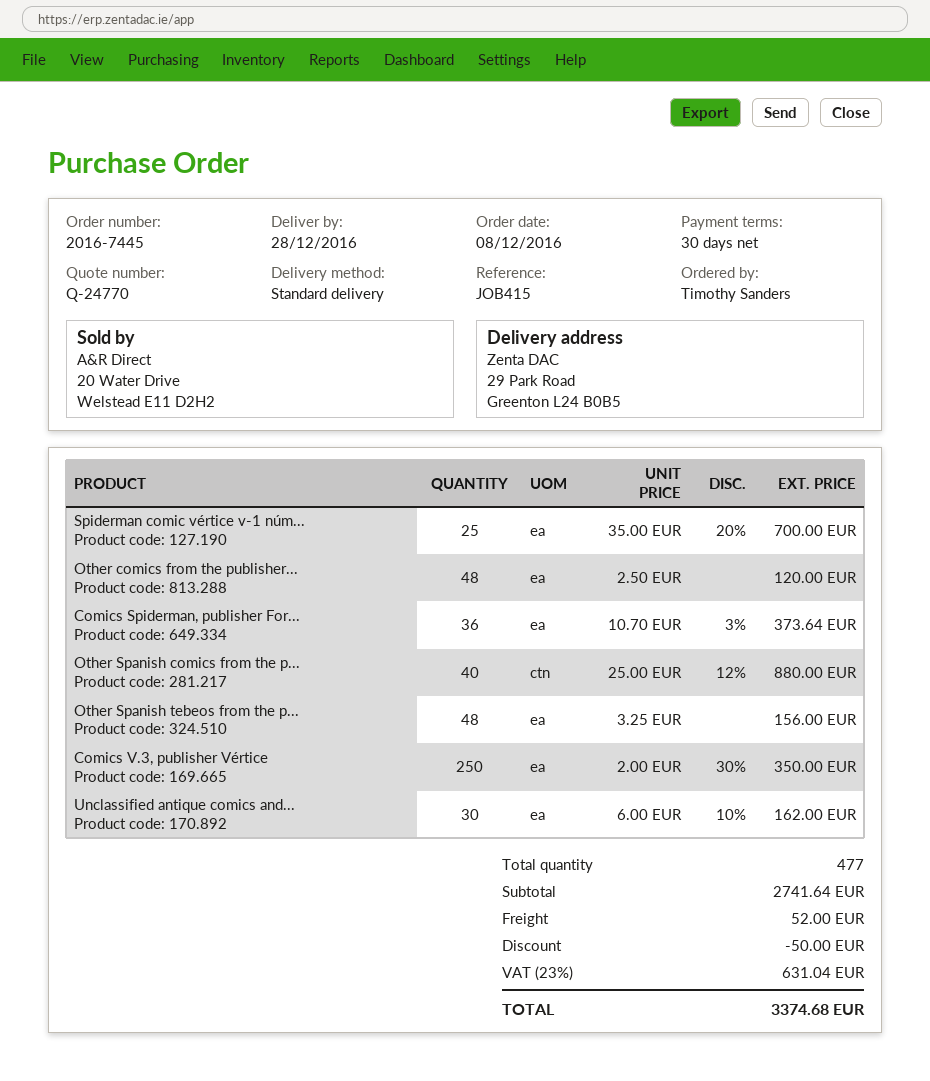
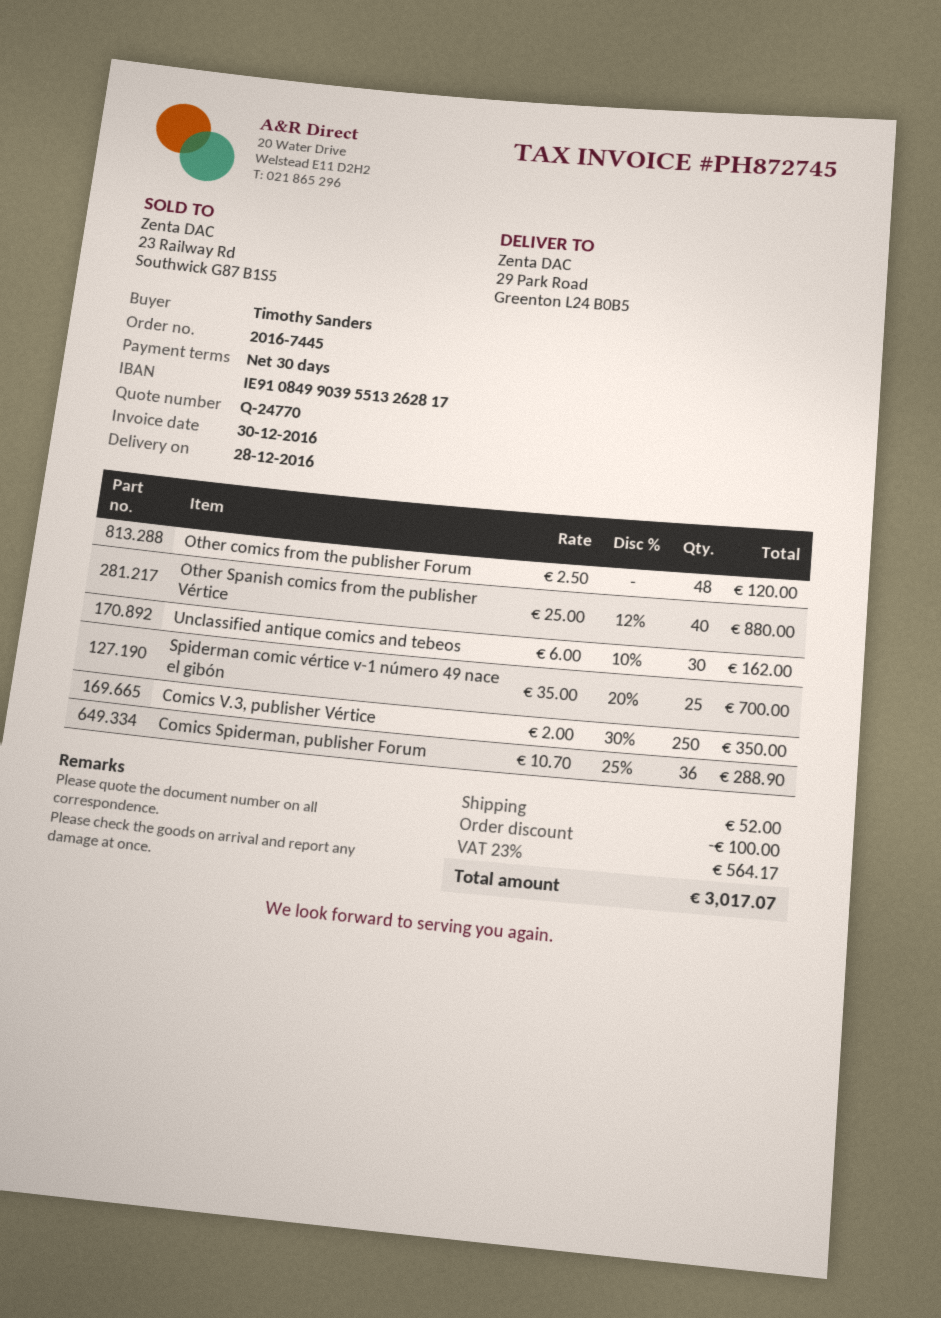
Comics Spiderman, publisher For...: 36 x 10.70 - 3% = 373.64 -> 36 x 10.70 - 25% = 288.90
Other Spanish tebeos from the p...: 48 x 3.25 = 156.00 -> none
discount: 50.00 -> 100.00
tax: 23% = 631.04 -> 23% = 564.17
total: 3374.68 -> 3017.07

